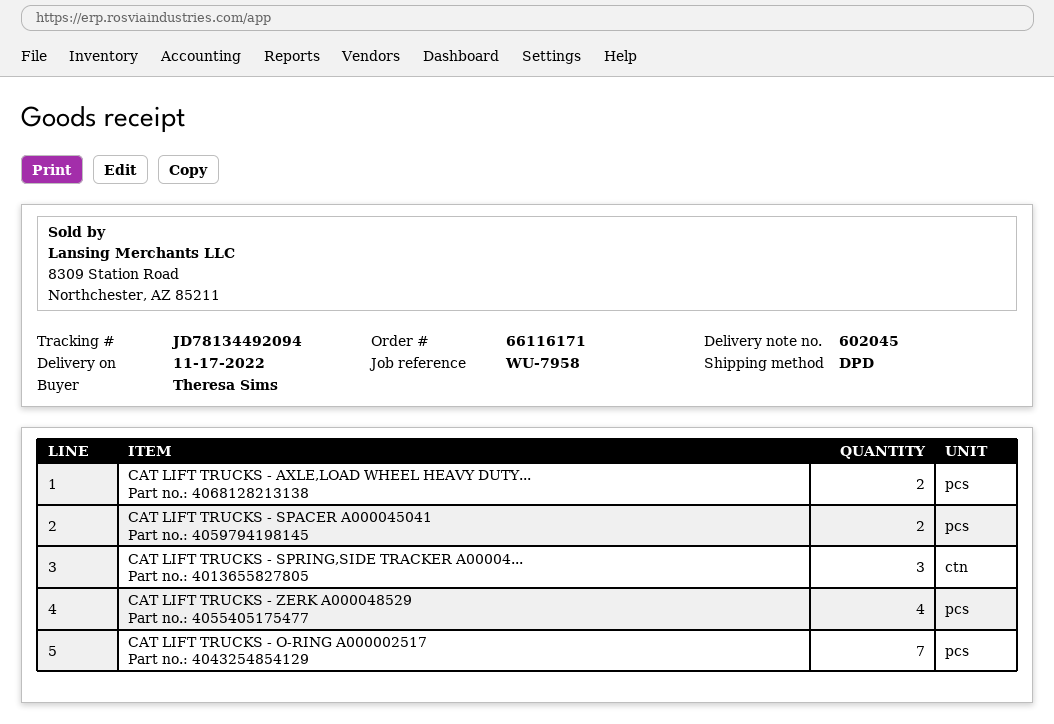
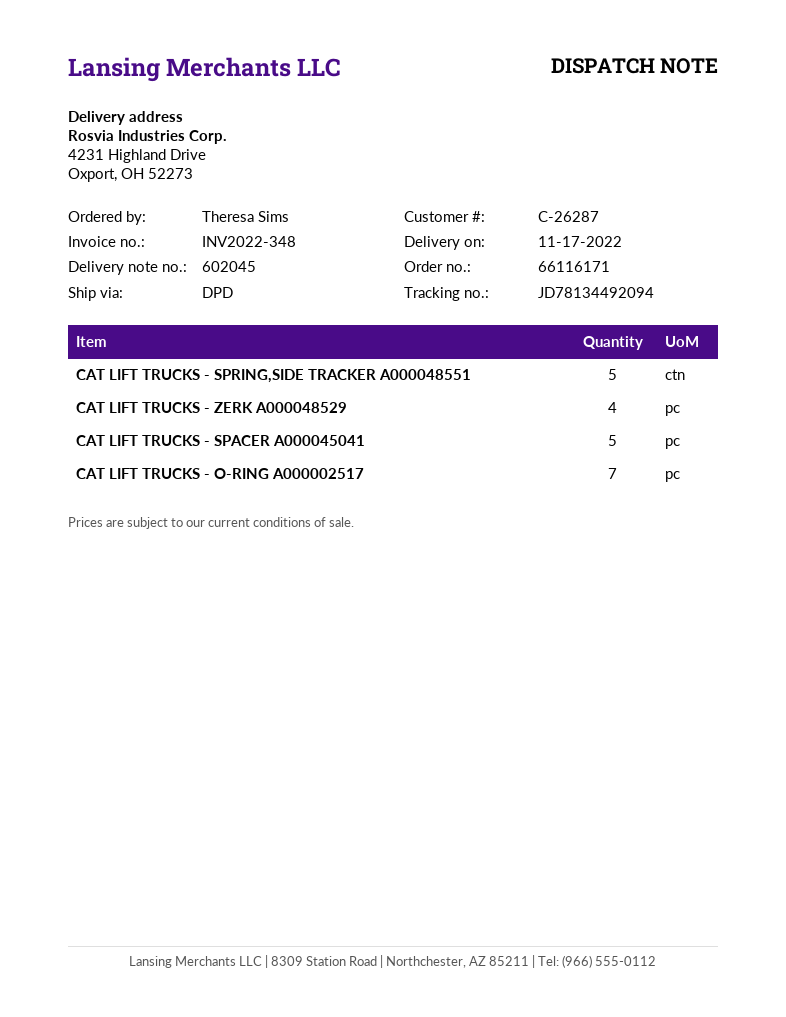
CAT LIFT TRUCKS - AXLE,LOAD WHEEL HEAVY DUTY...: 2 -> none
CAT LIFT TRUCKS - SPACER A000045041: 2 -> 5
CAT LIFT TRUCKS - SPRING,SIDE TRACKER A00004...: 3 -> 5

